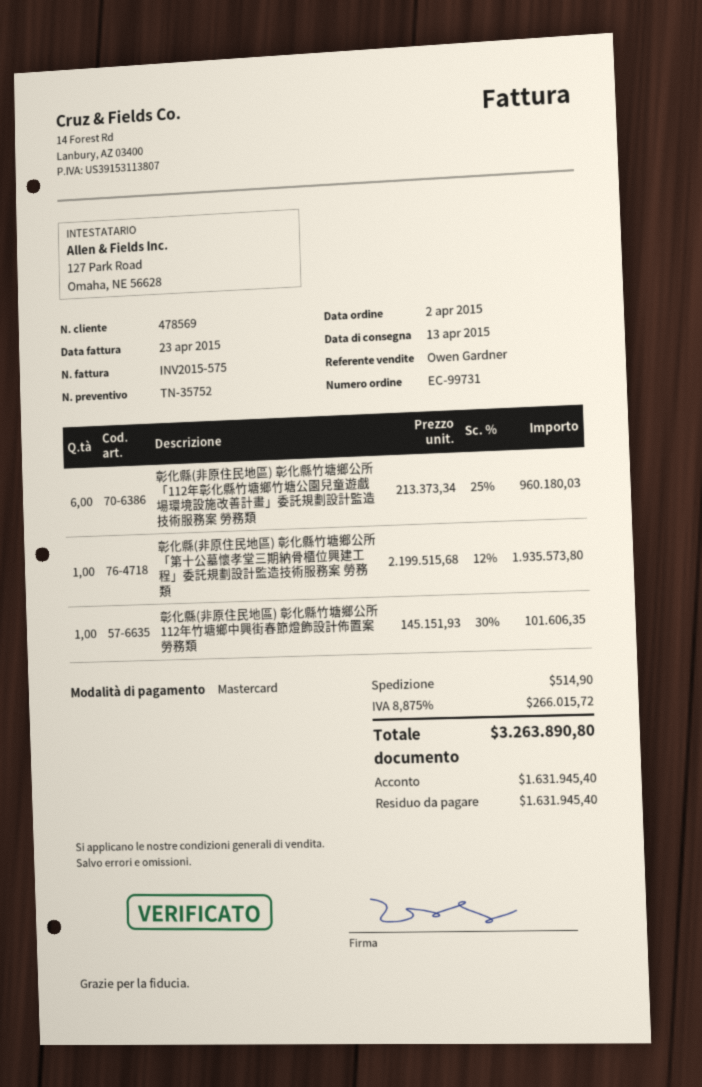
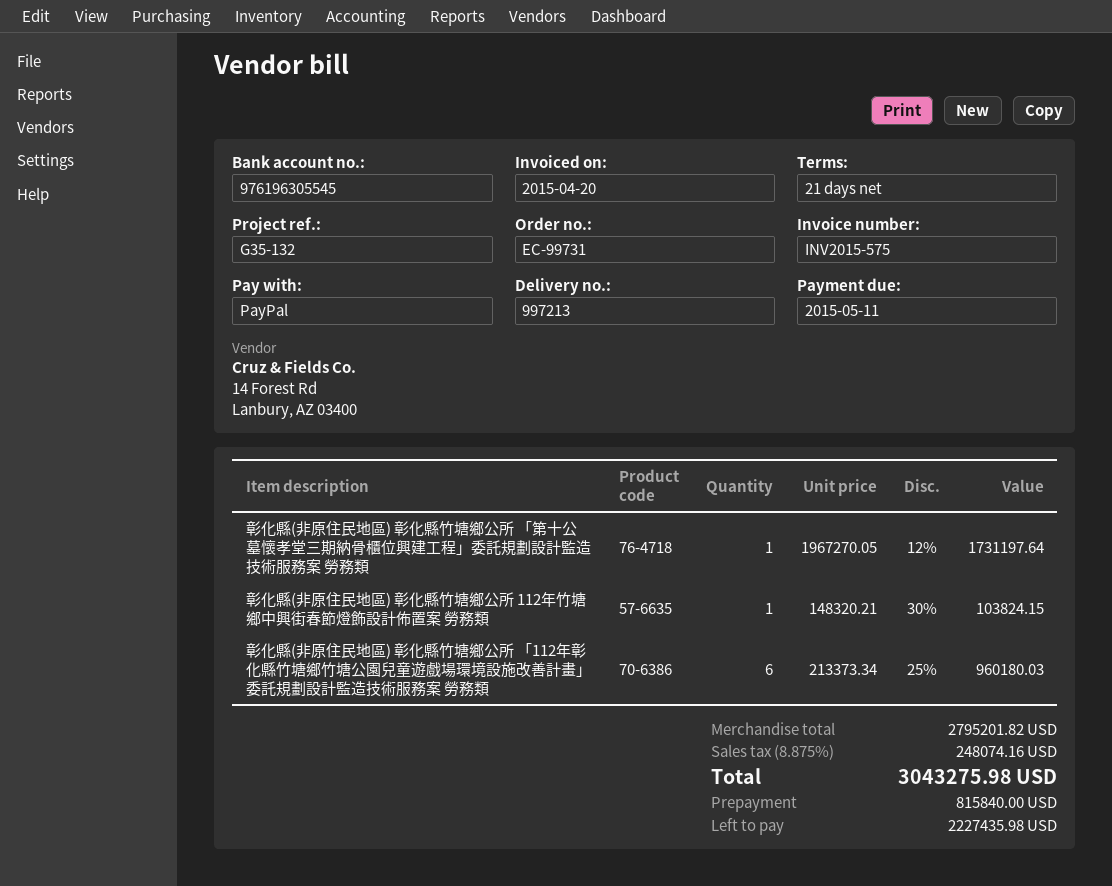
invoice date: 2015-04-23 -> 2015-04-20
payment method: Mastercard -> PayPal
彰化縣(非原住民地區) 彰化縣竹塘鄉公所 「第十公墓懷孝堂三期納骨櫃位興建工程」委託規劃設計監造技術服務案 勞務類: 1 x 2199515.68 - 12% = 1935573.80 -> 1 x 1967270.05 - 12% = 1731197.64
彰化縣(非原住民地區) 彰化縣竹塘鄉公所 112年竹塘鄉中興街春節燈飾設計佈置案 勞務類: 1 x 145151.93 - 30% = 101606.35 -> 1 x 148320.21 - 30% = 103824.15
shipping: 514.90 -> none
tax: 8.875% = 266015.72 -> 8.875% = 248074.16
total: 3263890.80 -> 3043275.98
deposit: 1631945.40 -> 815840.00
balance: 1631945.40 -> 2227435.98

